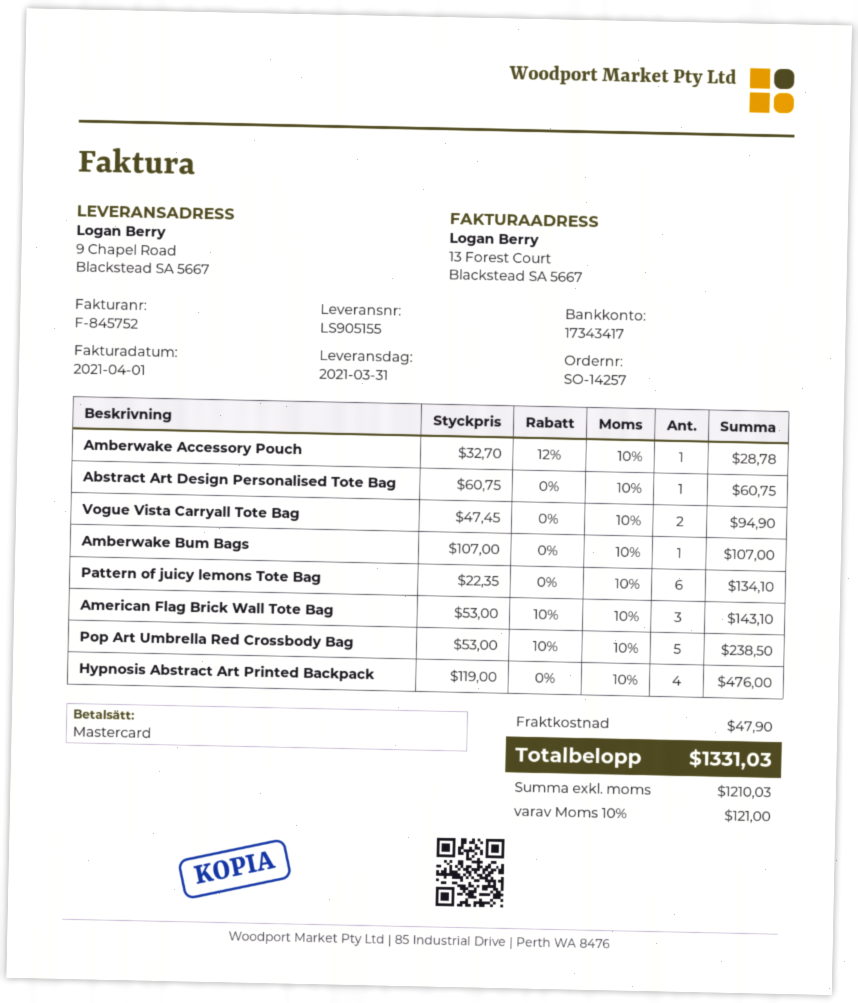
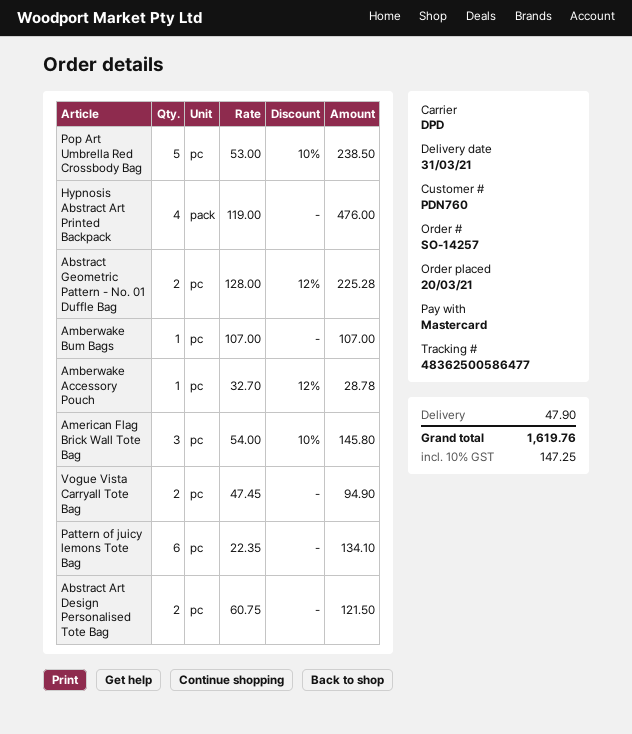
Abstract Art Design Personalised Tote Bag: 1 x 60.75 = 60.75 -> 2 x 60.75 = 121.50
American Flag Brick Wall Tote Bag: 3 x 53.00 - 10% = 143.10 -> 3 x 54.00 - 10% = 145.80
Abstract Geometric Pattern - No. 01 Duffle Bag: none -> 2 x 128.00 - 12% = 225.28
tax: 10% = 121.00 -> 10% = 147.25
total: 1331.03 -> 1619.76

